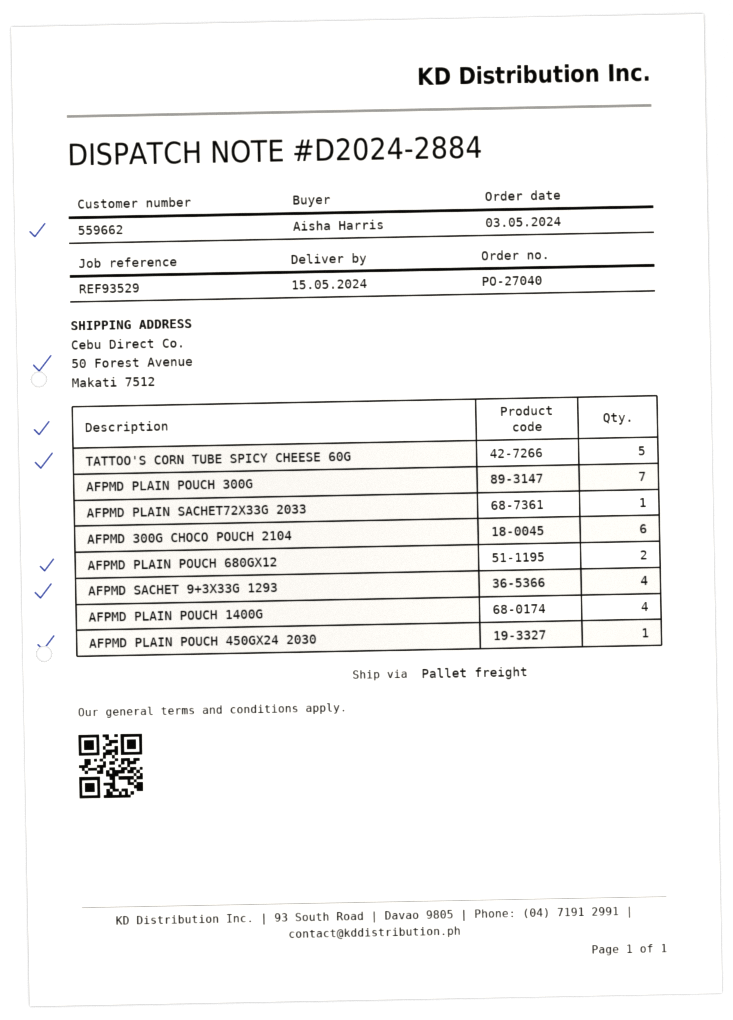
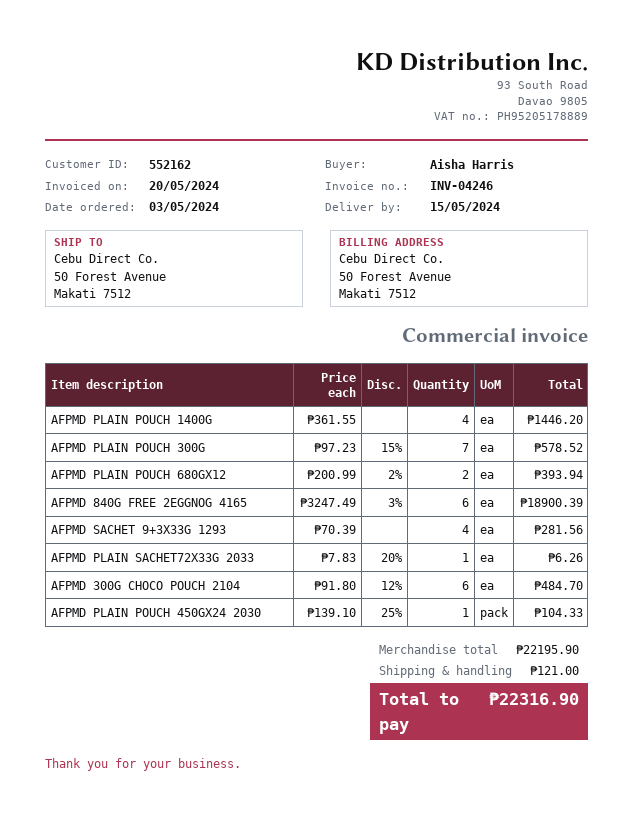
customer number: 559662 -> 552162
TATTOO'S CORN TUBE SPICY CHEESE 60G: 5 -> none
AFPMD 840G FREE 2EGGNOG 4165: none -> 6

